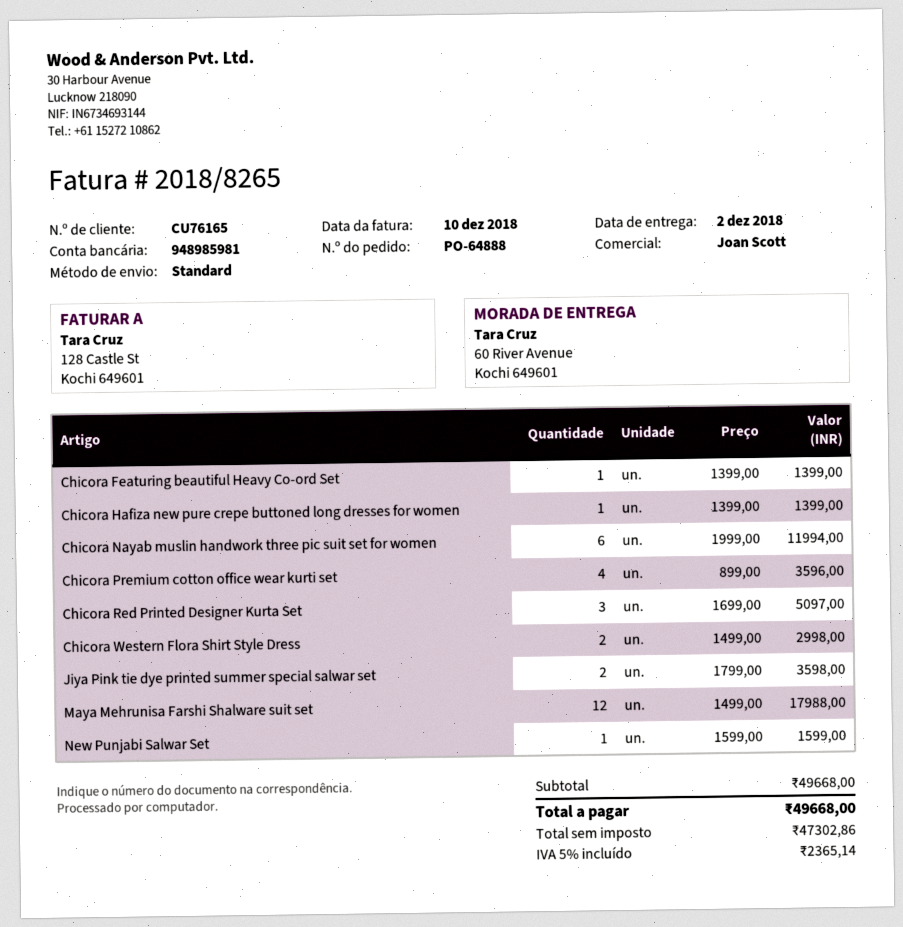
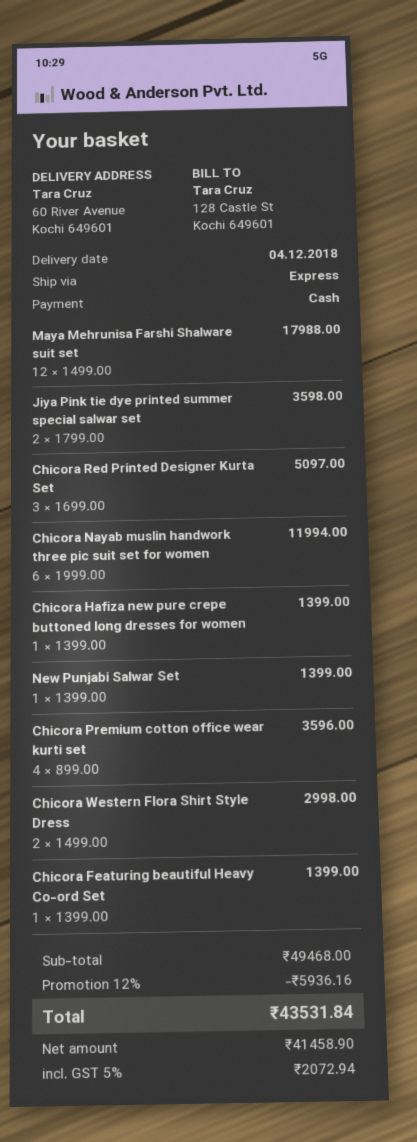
delivery date: 2018-12-02 -> 2018-12-04
shipping method: standard -> express
New Punjabi Salwar Set: 1 x 1599.00 = 1599.00 -> 1 x 1399.00 = 1399.00
subtotal: 49668.00 -> 49468.00
discount: none -> 12% = 5936.16
net: 47302.86 -> 41458.90
tax: 5% = 2365.14 -> 5% = 2072.94
total: 49668.00 -> 43531.84

